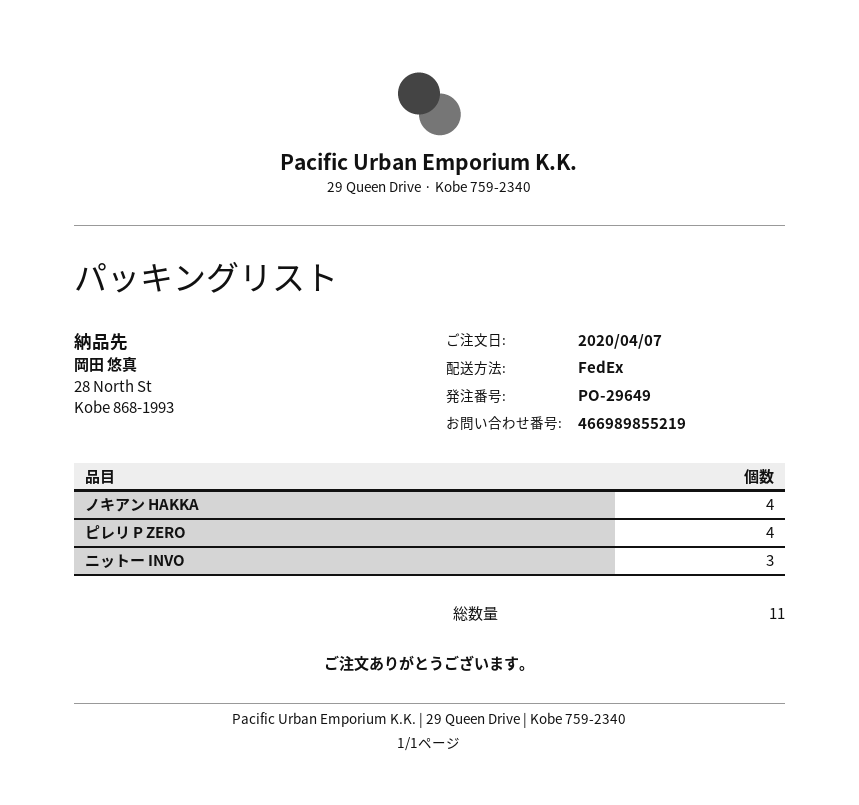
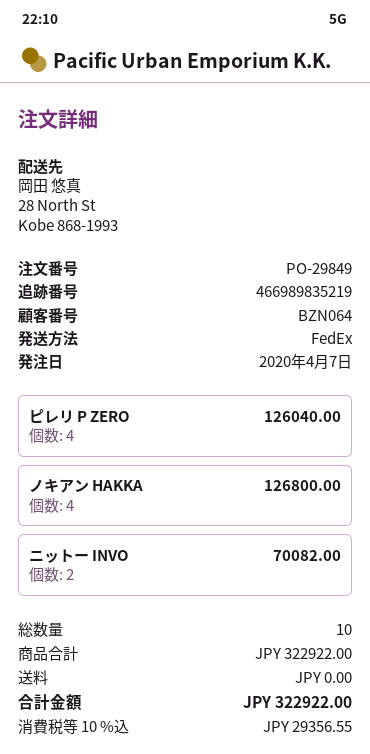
order number: PO-29649 -> PO-29849
tracking number: 466989855219 -> 466989835219
ニットー INVO: 3 -> 2
total quantity: 11 -> 10

